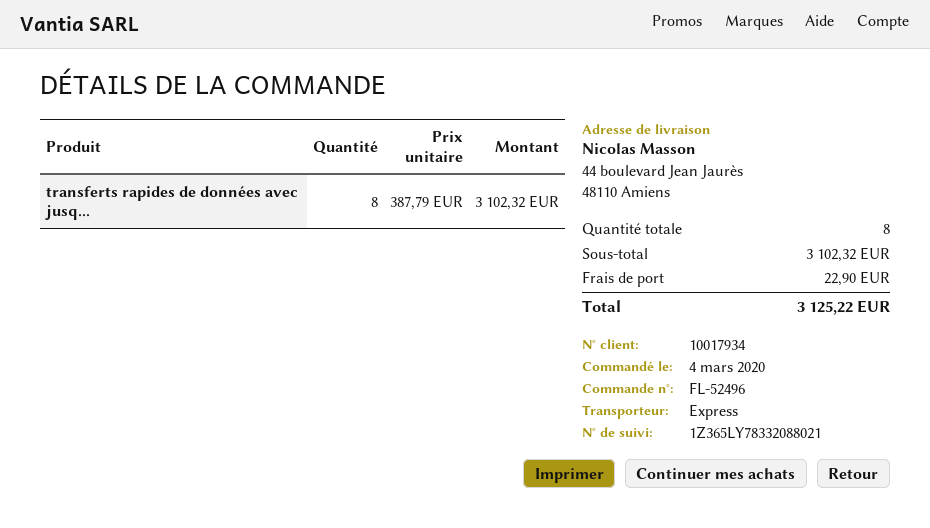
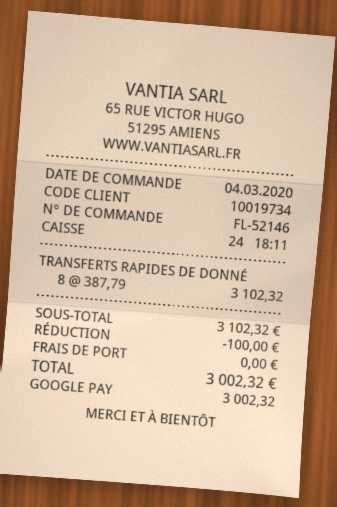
order number: FL-52496 -> FL-52146
customer number: 10017934 -> 10019734
discount: none -> 100.00
shipping: 22.90 -> 0.00
total: 3125.22 -> 3002.32

